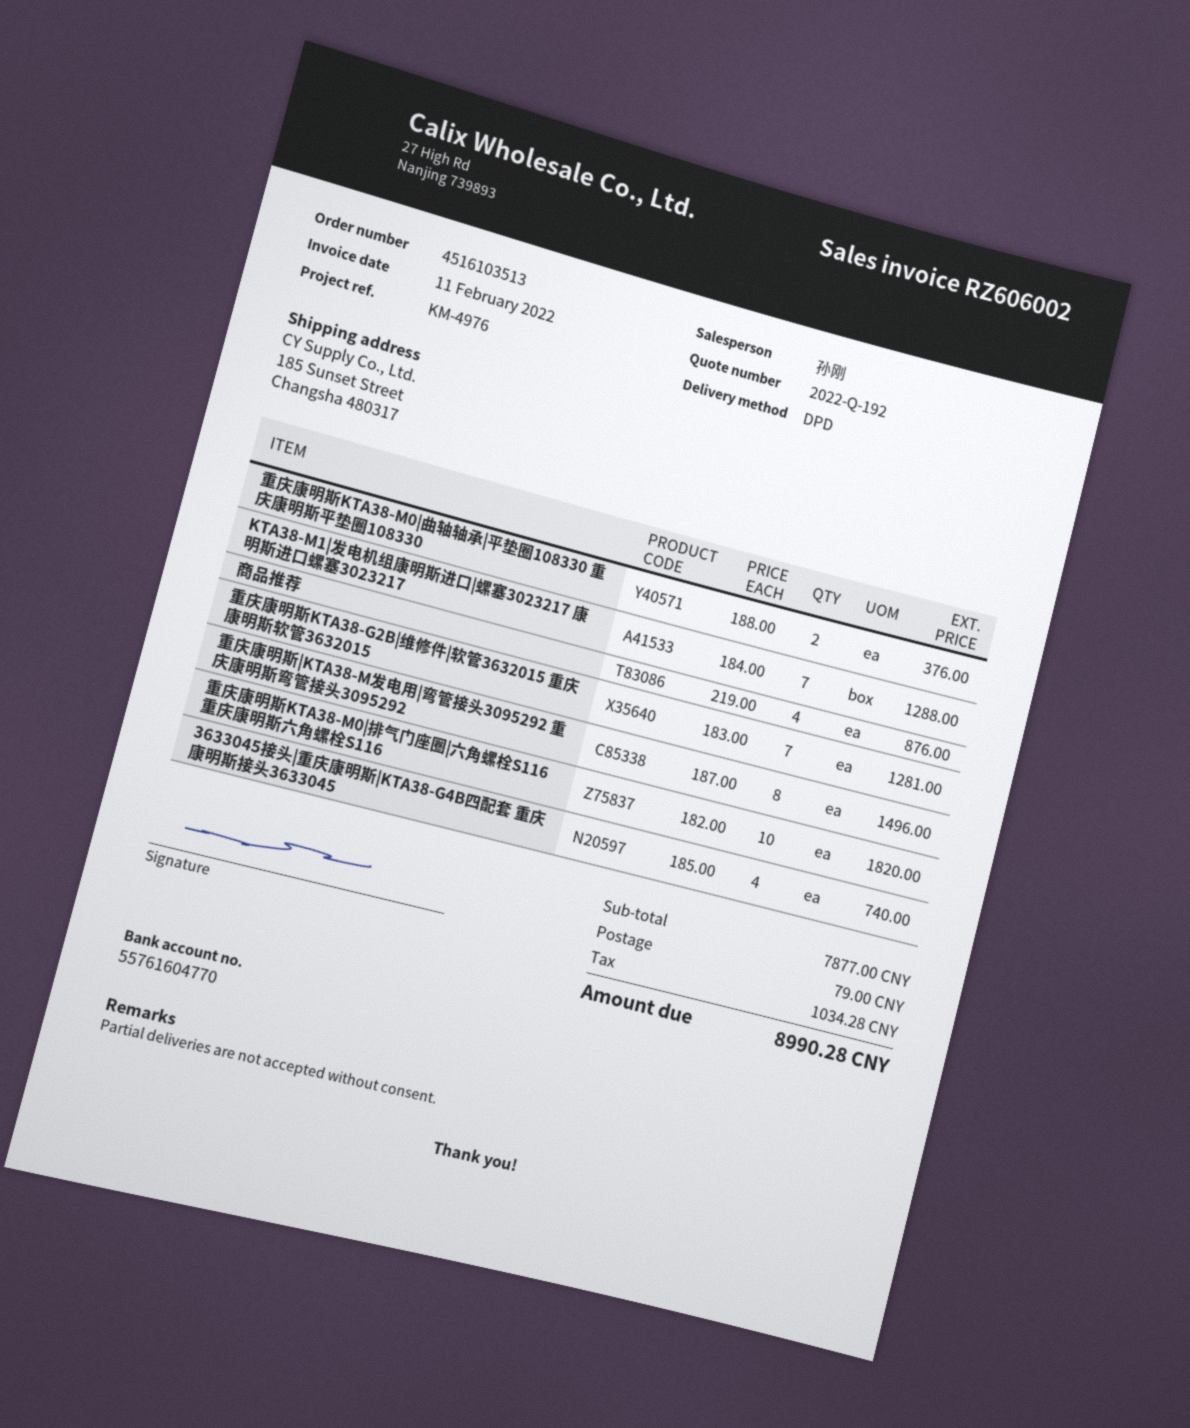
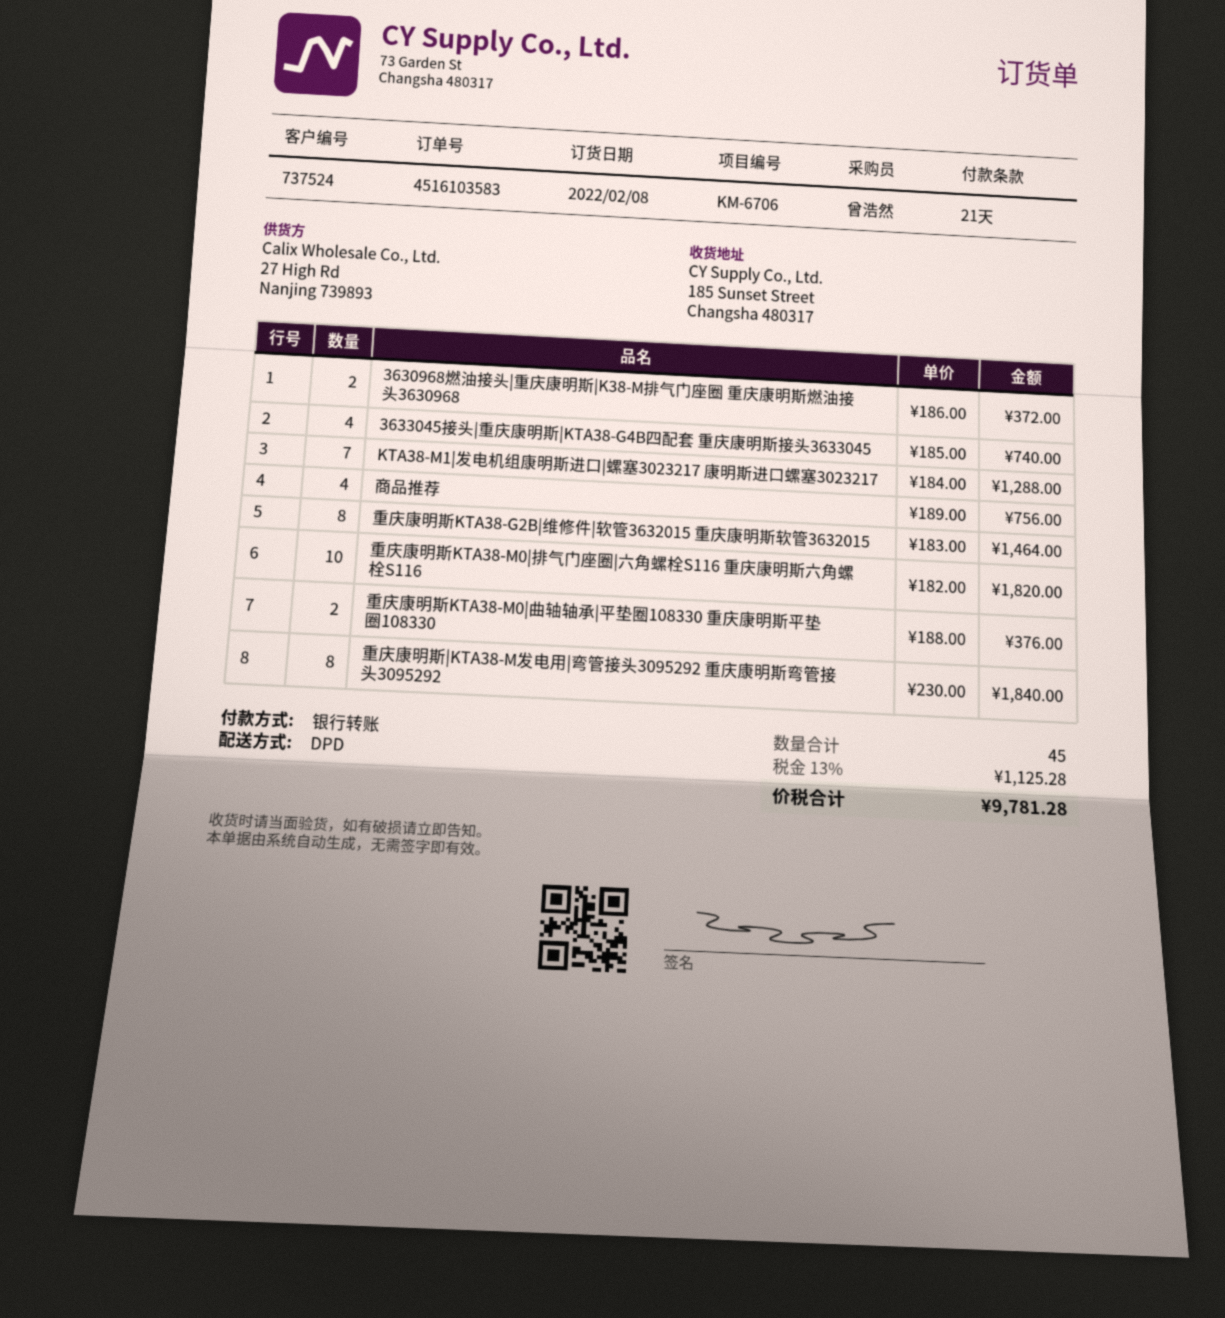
order number: 4516103513 -> 4516103583
reference: KM-4976 -> KM-6706
商品推荐: 4 x 219.00 = 876.00 -> 4 x 189.00 = 756.00
重庆康明斯KTA38-G2B|维修件|软管3632015 重庆康明斯软管3632015: 7 x 183.00 = 1281.00 -> 8 x 183.00 = 1464.00
重庆康明斯|KTA38-M发电用|弯管接头3095292 重庆康明斯弯管接头3095292: 8 x 187.00 = 1496.00 -> 8 x 230.00 = 1840.00
3630968燃油接头|重庆康明斯|K38-M排气门座圈 重庆康明斯燃油接头3630968: none -> 2 x 186.00 = 372.00
shipping: 79.00 -> none
tax: 1034.28 -> 1125.28
total: 8990.28 -> 9781.28

